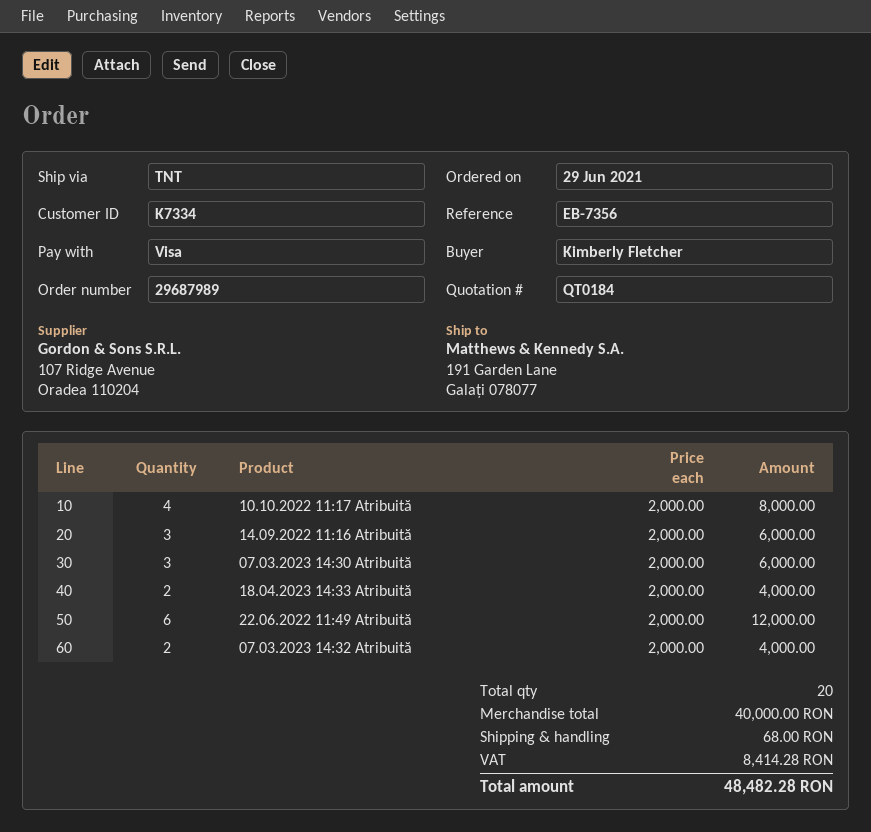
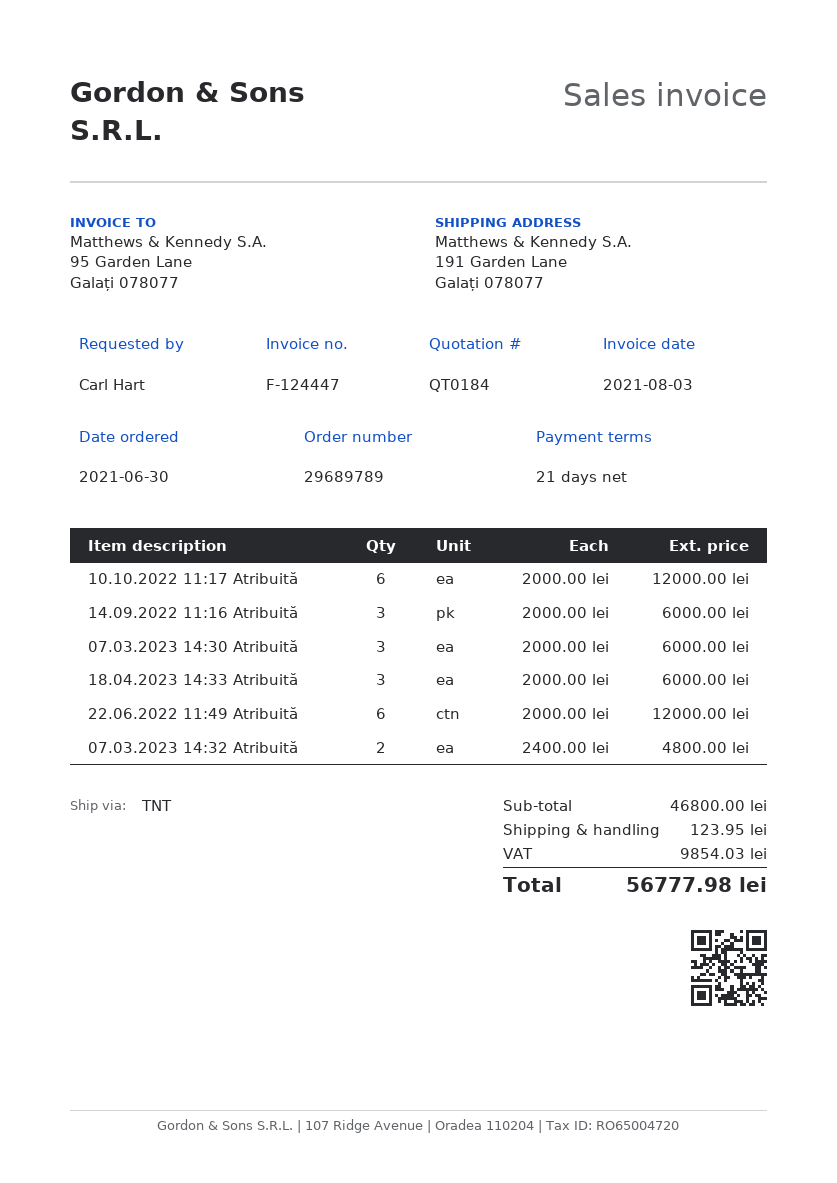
order number: 29687989 -> 29689789
order date: 2021-06-29 -> 2021-06-30
ordered by: Kimberly Fletcher -> Carl Hart
10.10.2022 11:17 Atribuită: 4 x 2000.00 = 8000.00 -> 6 x 2000.00 = 12000.00
18.04.2023 14:33 Atribuită: 2 x 2000.00 = 4000.00 -> 3 x 2000.00 = 6000.00
07.03.2023 14:32 Atribuită: 2 x 2000.00 = 4000.00 -> 2 x 2400.00 = 4800.00
subtotal: 40000.00 -> 46800.00
shipping: 68.00 -> 123.95
tax: 8414.28 -> 9854.03
total: 48482.28 -> 56777.98

